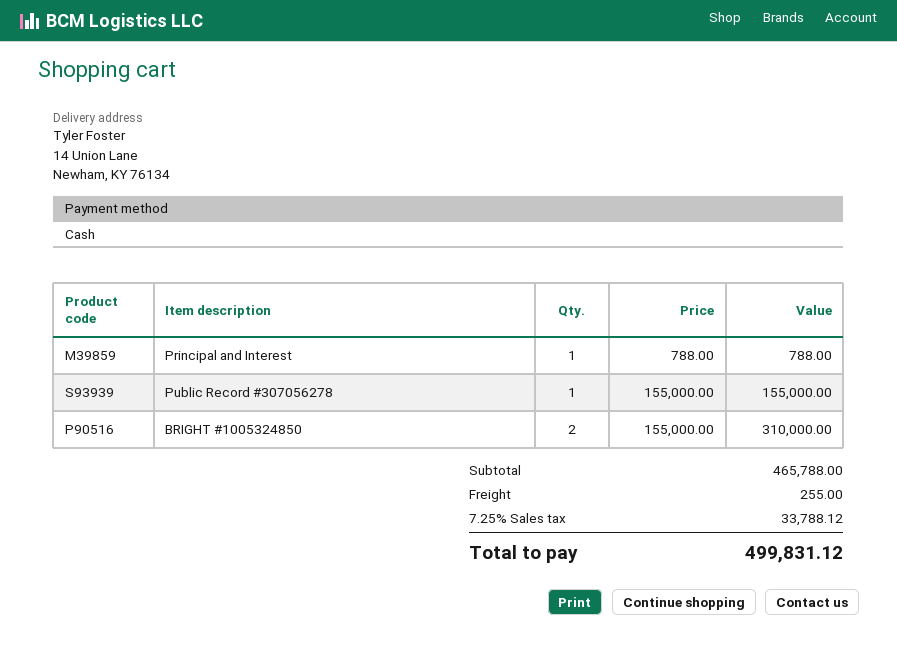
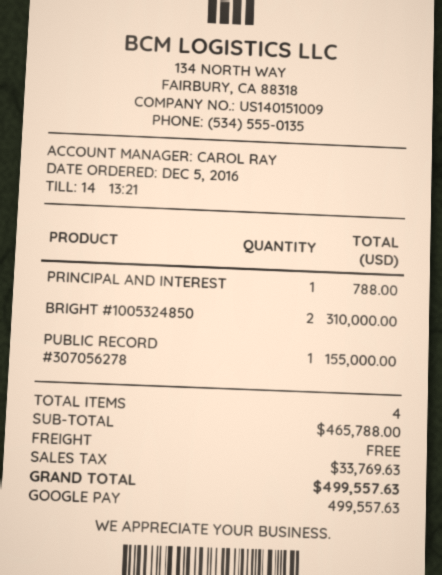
payment method: cash -> Google Pay
shipping: 255.00 -> 0.00
tax: 33788.12 -> 33769.63
total: 499831.12 -> 499557.63

